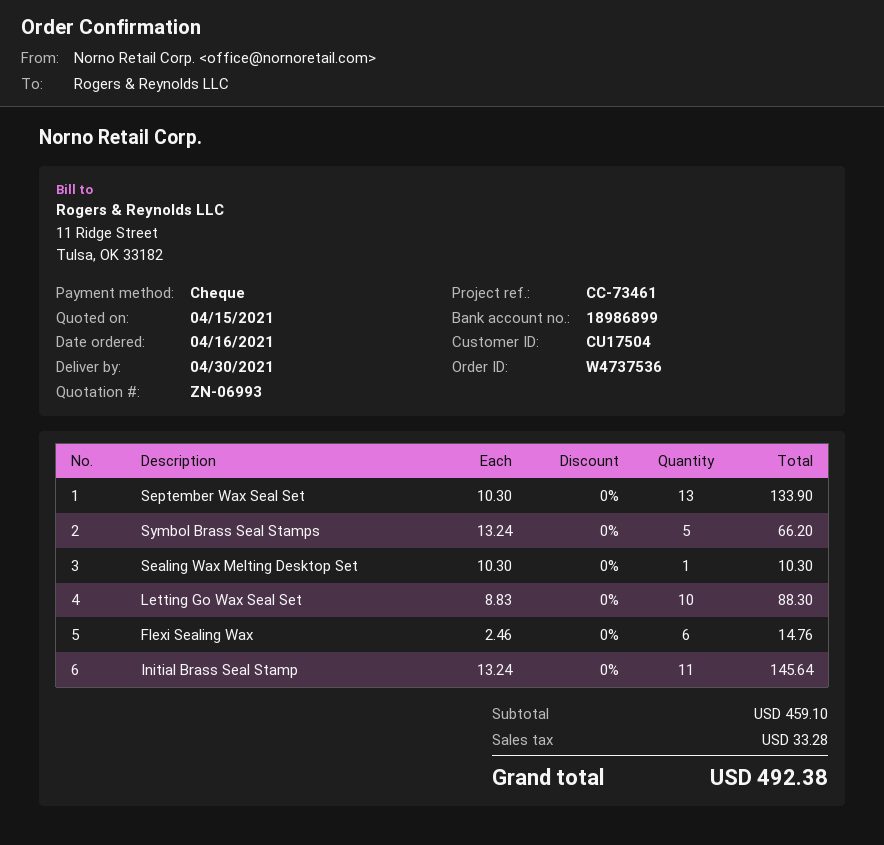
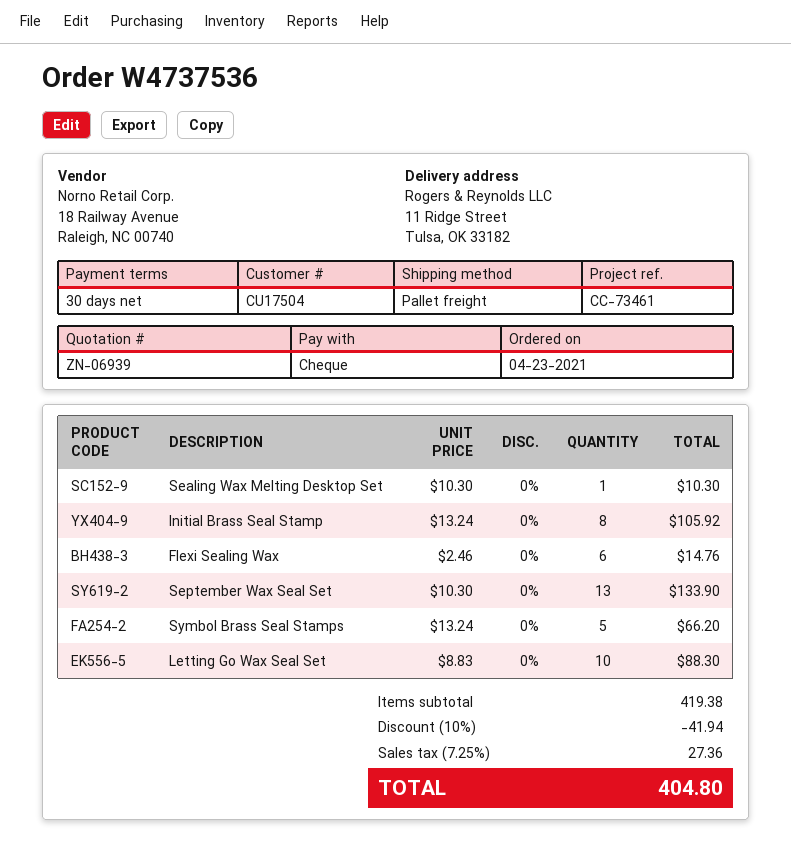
quote number: ZN-06993 -> ZN-06939
order date: 2021-04-16 -> 2021-04-23
Initial Brass Seal Stamp: 11 x 13.24 = 145.64 -> 8 x 13.24 = 105.92
subtotal: 459.10 -> 419.38
discount: none -> 10% = 41.94
tax: 33.28 -> 27.36
total: 492.38 -> 404.80

